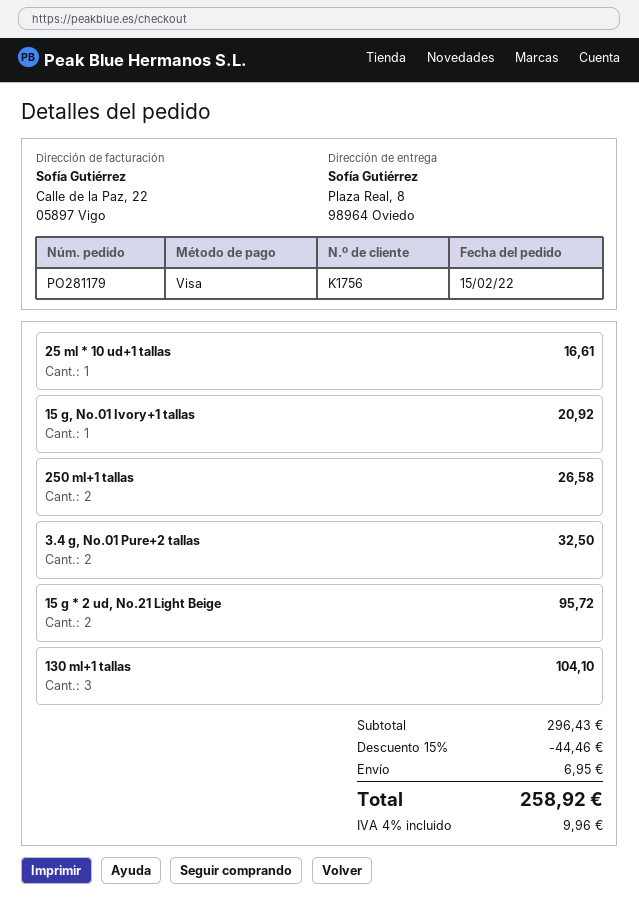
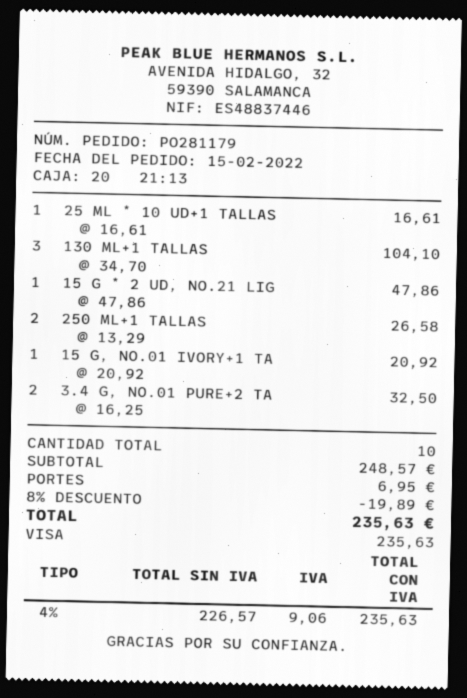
15 g * 2 ud, No.21 Light Beige: 2 for 95.72 -> 1 for 47.86
subtotal: 296.43 -> 248.57
discount: 15% = 44.46 -> 8% = 19.89
tax: 4% = 9.96 -> 4% = 9.06
total: 258.92 -> 235.63

